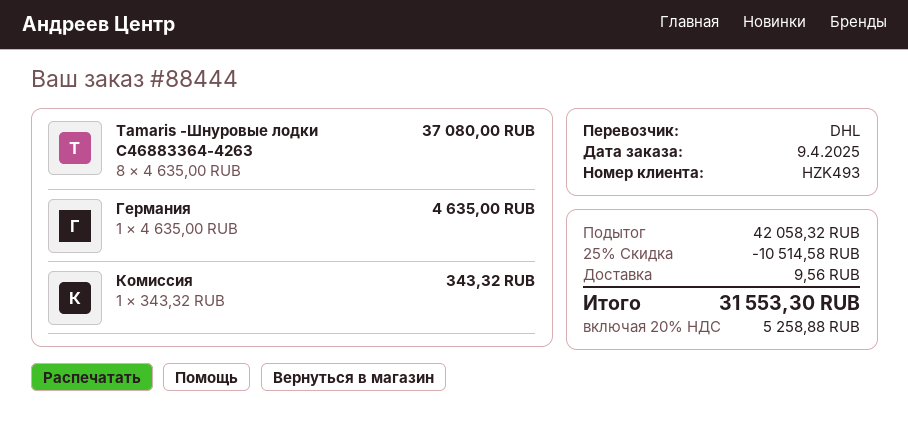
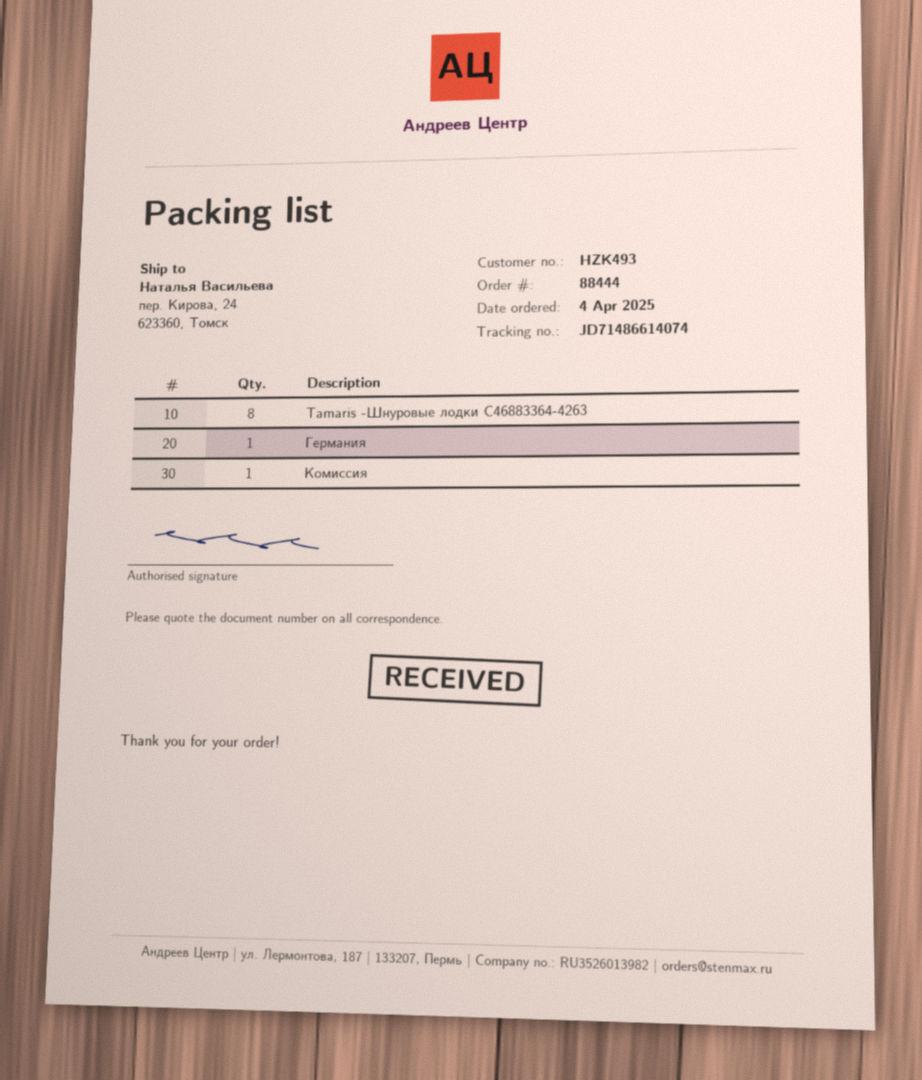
order date: 2025-04-09 -> 2025-04-04

